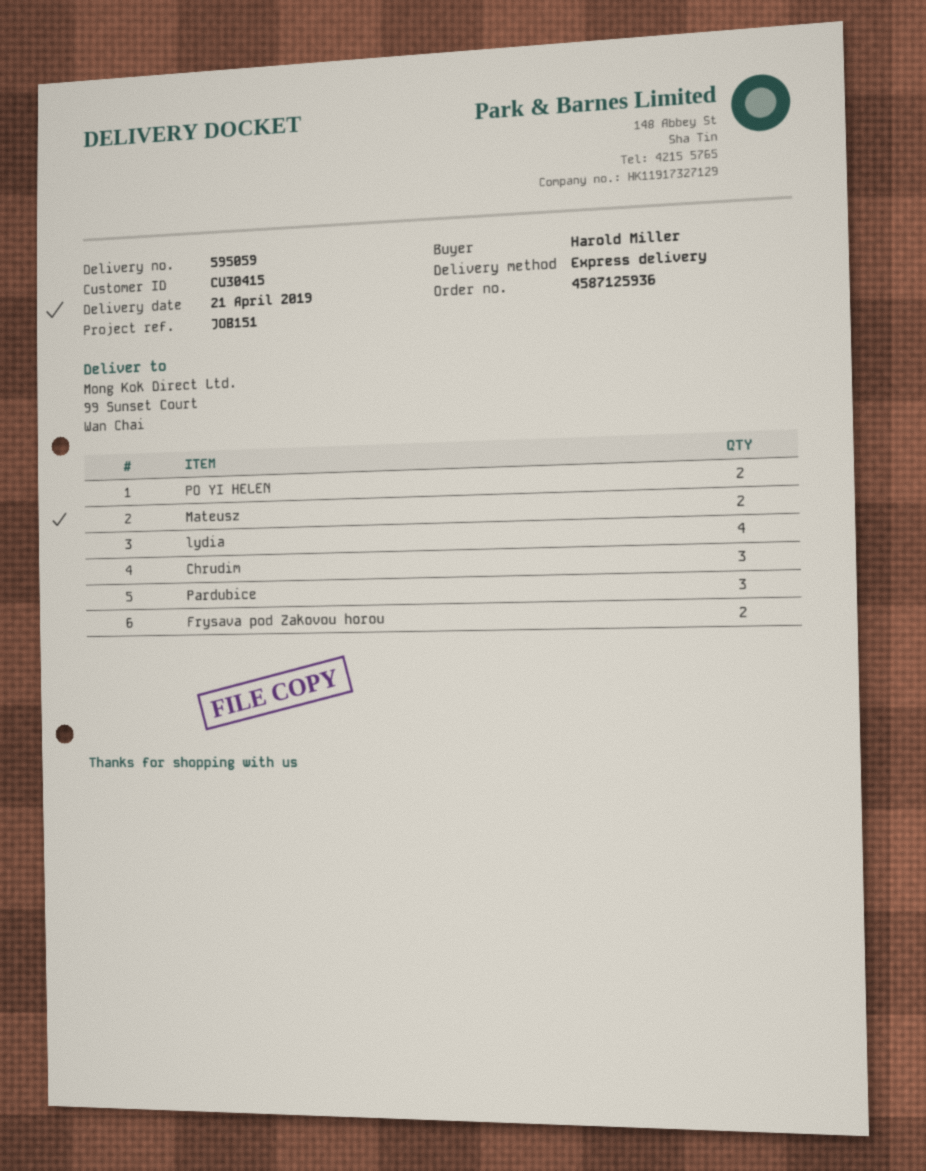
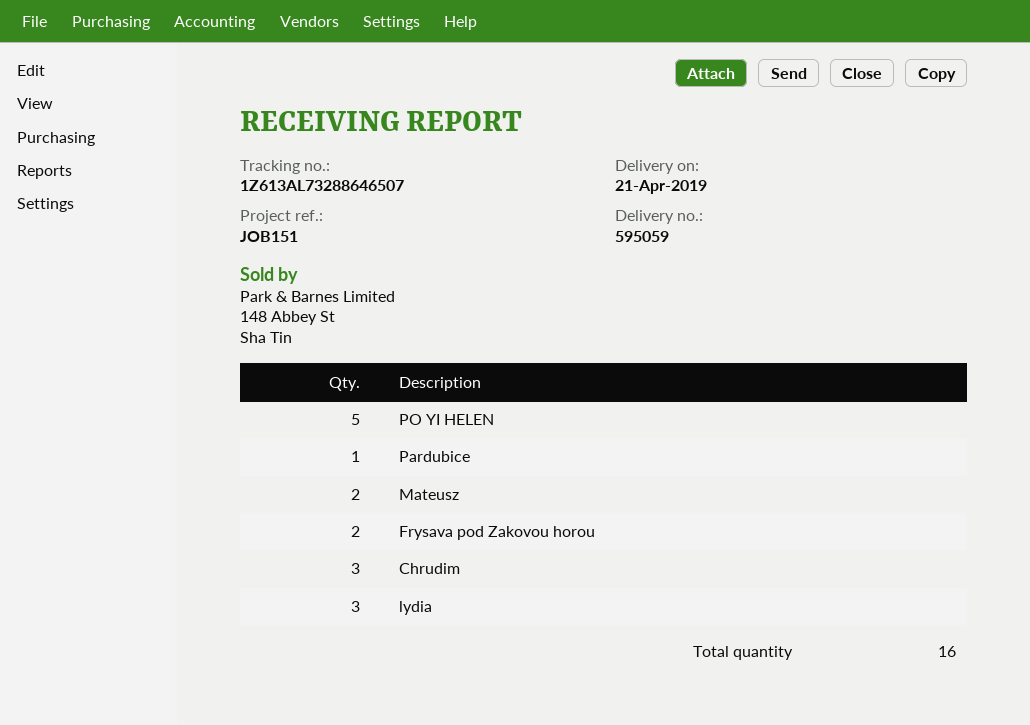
PO YI HELEN: 2 -> 5
lydia: 4 -> 3
Pardubice: 3 -> 1

